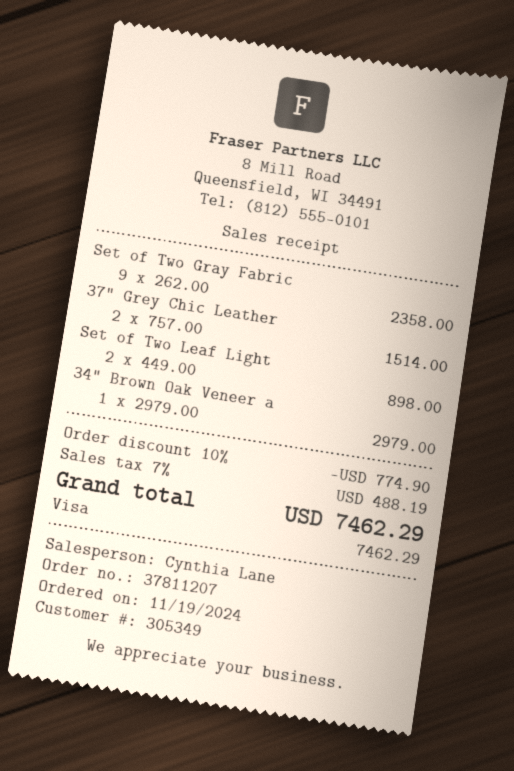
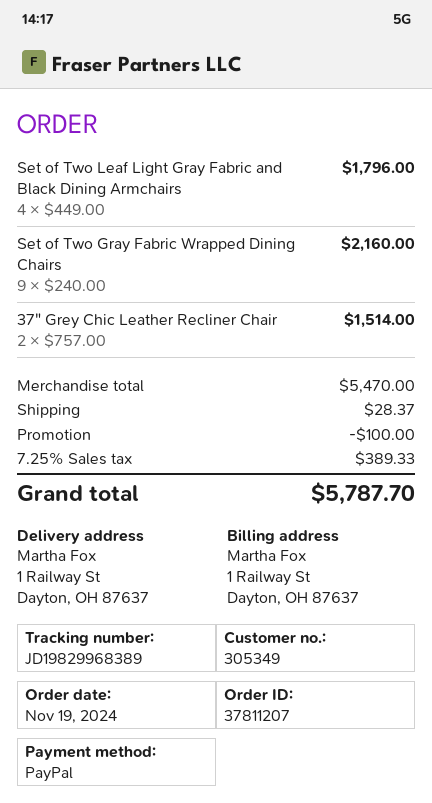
payment method: Visa -> PayPal
Set of Two Gray Fabric: 9 x 262.00 = 2358.00 -> 9 x 240.00 = 2160.00
Set of Two Leaf Light: 2 x 449.00 = 898.00 -> 4 x 449.00 = 1796.00
34" Brown Oak Veneer a: 1 x 2979.00 = 2979.00 -> none
discount: 774.90 -> 100.00
shipping: none -> 28.37
tax: 7% = 488.19 -> 7.25% = 389.33
total: 7462.29 -> 5787.70

